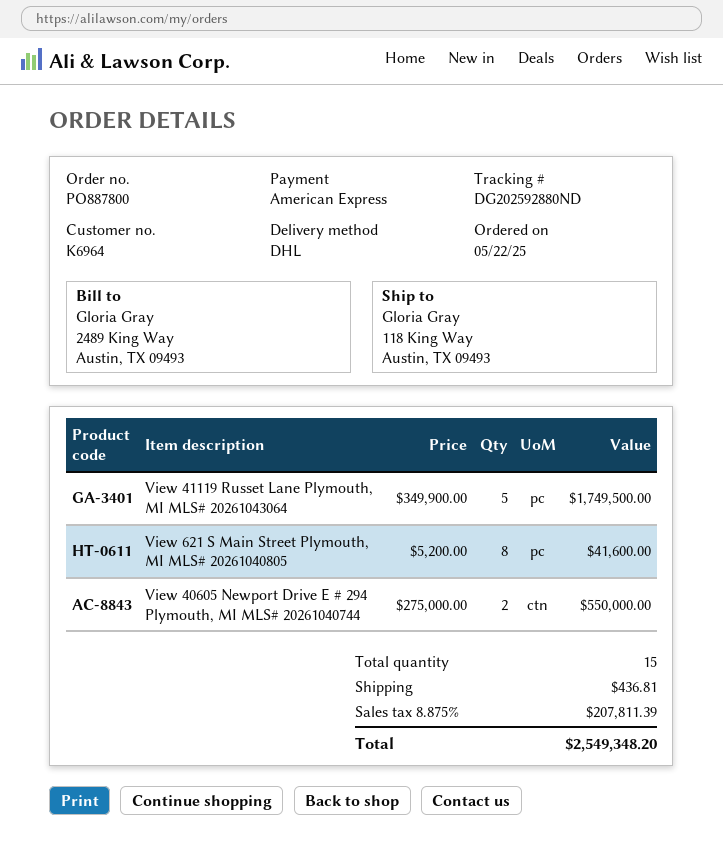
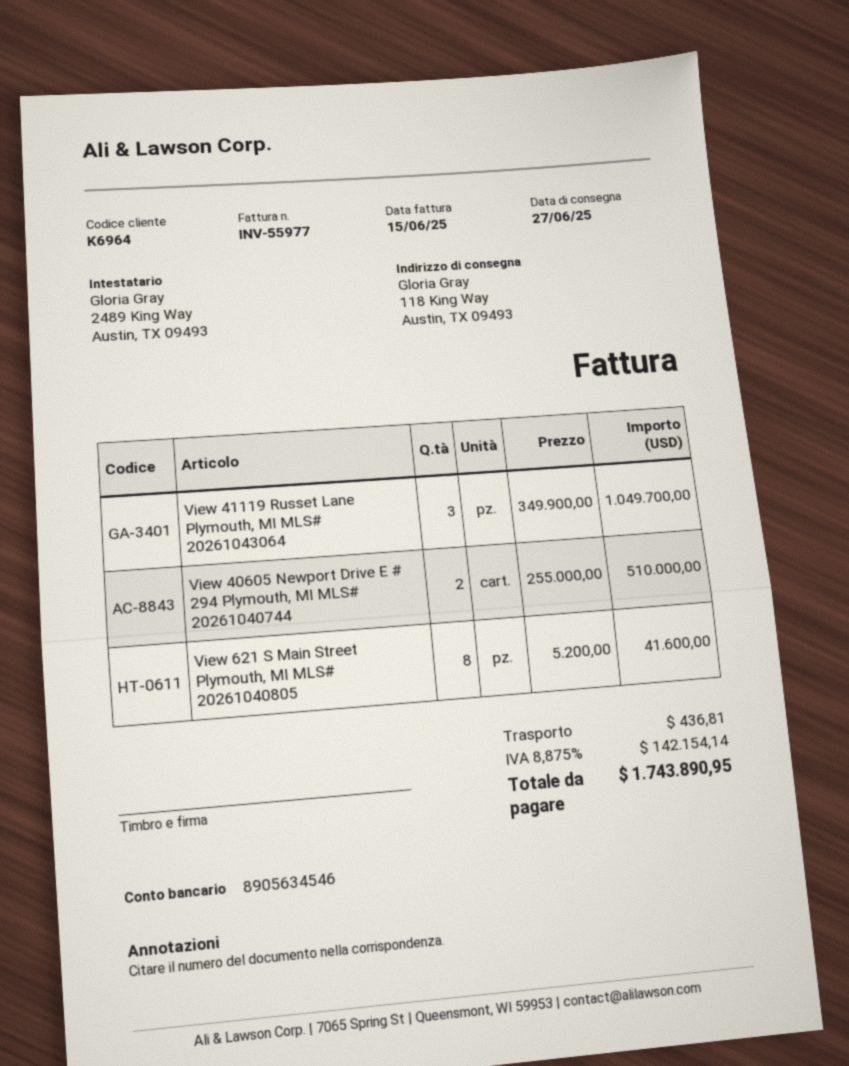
View 41119 Russet Lane Plymouth, MI MLS# 20261043064: 5 x 349900.00 = 1749500.00 -> 3 x 349900.00 = 1049700.00
View 40605 Newport Drive E # 294 Plymouth, MI MLS# 20261040744: 2 x 275000.00 = 550000.00 -> 2 x 255000.00 = 510000.00
tax: 8.875% = 207811.39 -> 8.875% = 142154.14
total: 2549348.20 -> 1743890.95

